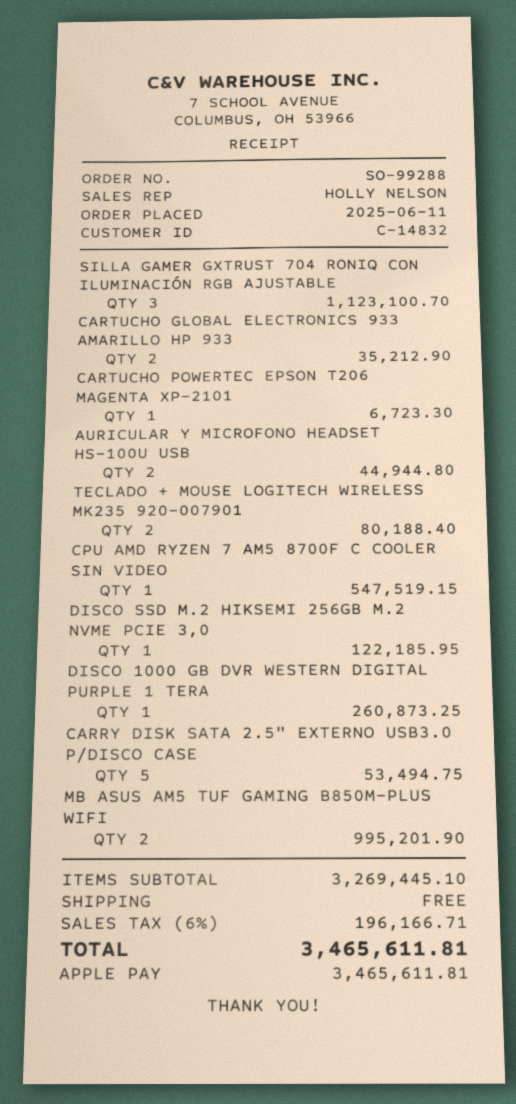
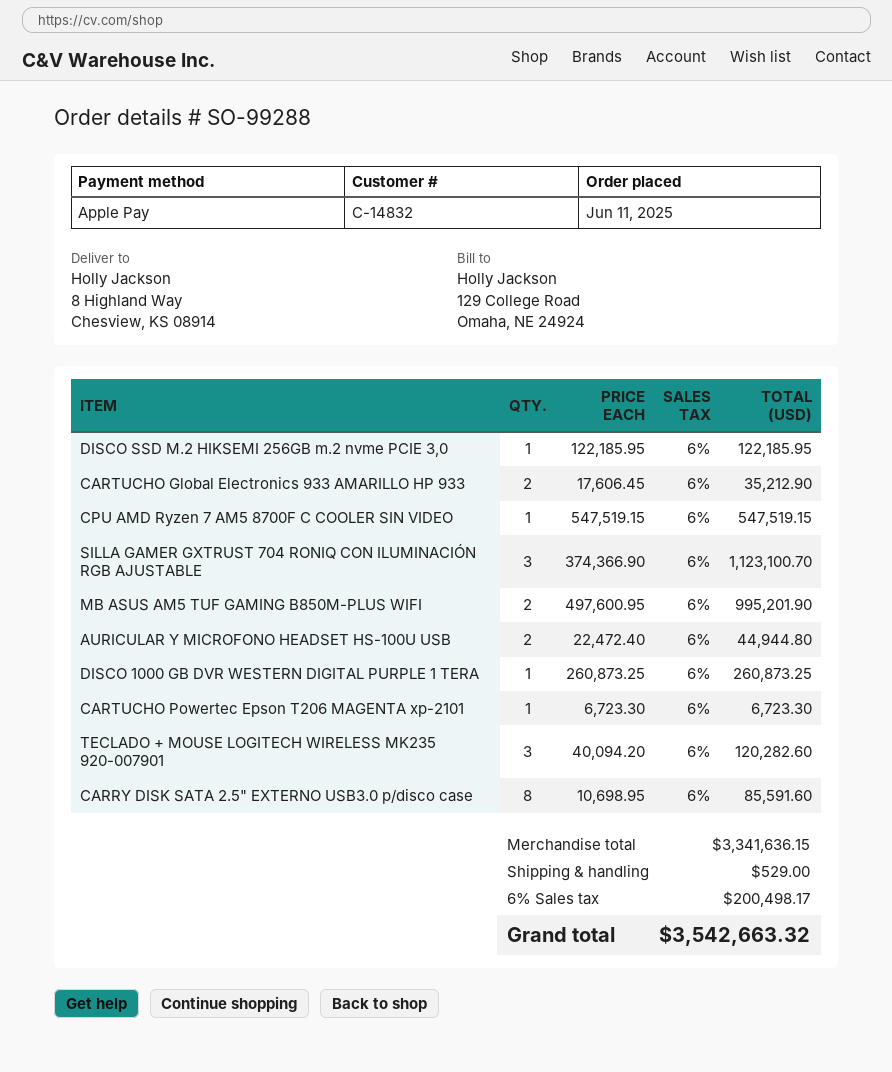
TECLADO + MOUSE LOGITECH WIRELESS MK235 920-007901: 2 for 80188.40 -> 3 for 120282.60
CARRY DISK SATA 2.5" EXTERNO USB3.0 P/DISCO CASE: 5 for 53494.75 -> 8 for 85591.60
subtotal: 3269445.10 -> 3341636.15
shipping: 0.00 -> 529.00
tax: 6% = 196166.71 -> 6% = 200498.17
total: 3465611.81 -> 3542663.32

